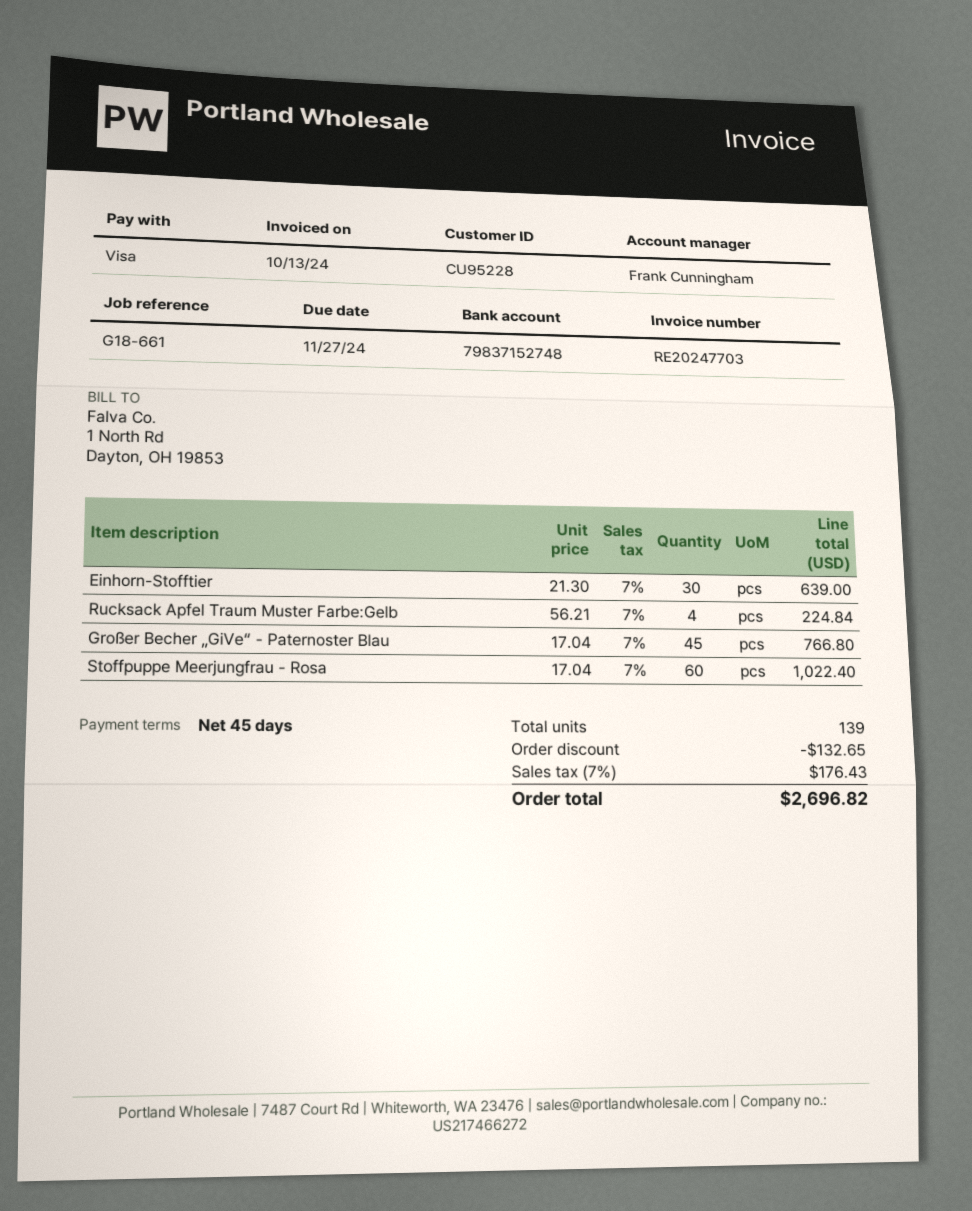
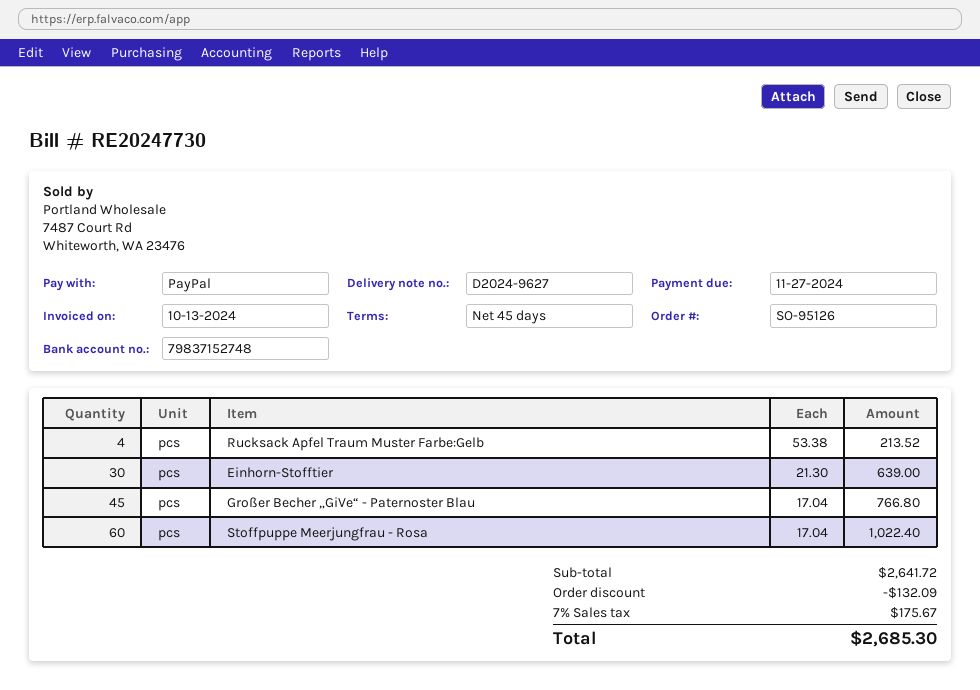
invoice number: RE20247703 -> RE20247730
payment method: Visa -> PayPal
Rucksack Apfel Traum Muster Farbe:Gelb: 4 x 56.21 = 224.84 -> 4 x 53.38 = 213.52
discount: 132.65 -> 132.09
tax: 7% = 176.43 -> 7% = 175.67
total: 2696.82 -> 2685.30

